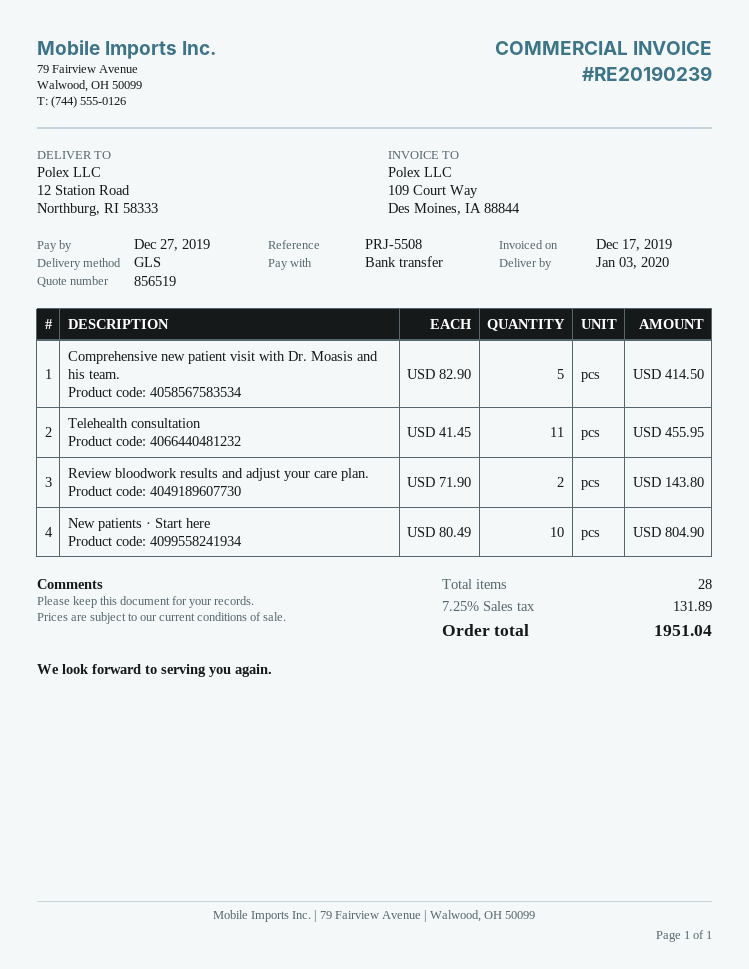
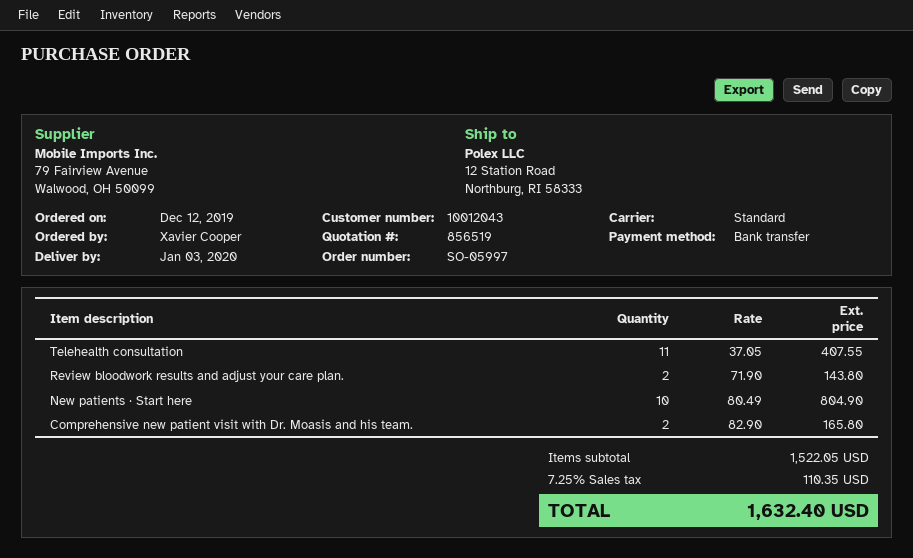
shipping method: GLS -> standard
Comprehensive new patient visit with Dr. Moasis and his team.: 5 x 82.90 = 414.50 -> 2 x 82.90 = 165.80
Telehealth consultation: 11 x 41.45 = 455.95 -> 11 x 37.05 = 407.55
tax: 7.25% = 131.89 -> 7.25% = 110.35
total: 1951.04 -> 1632.40

